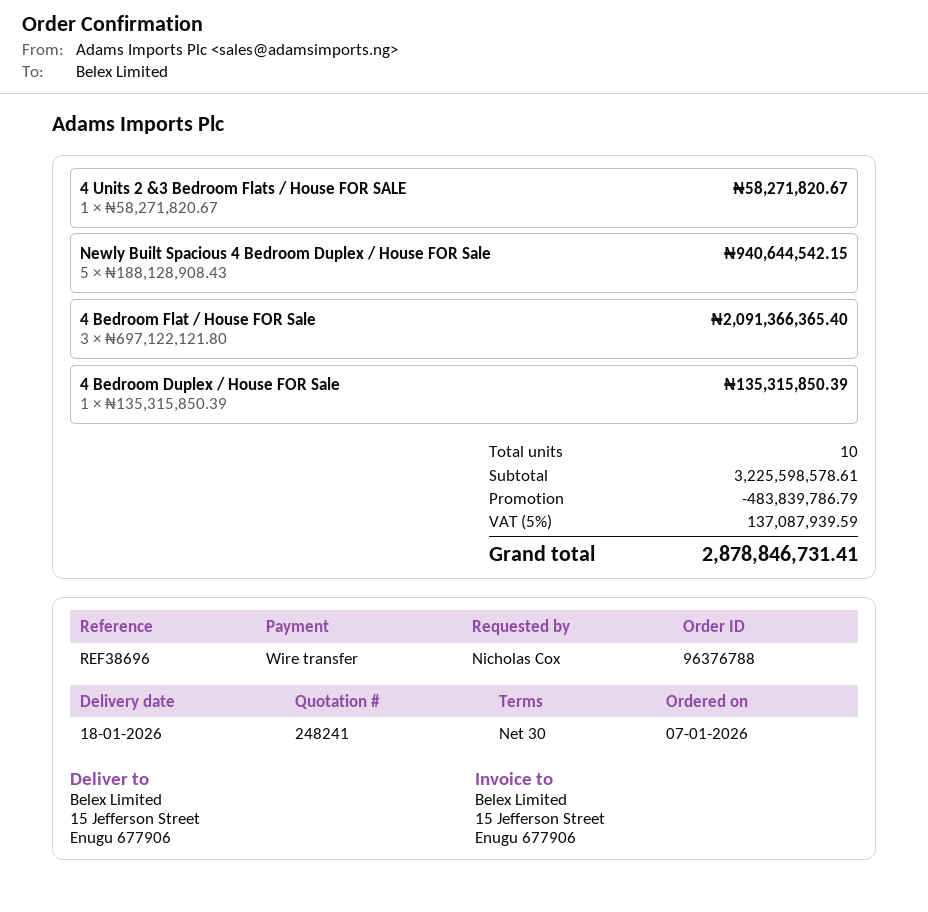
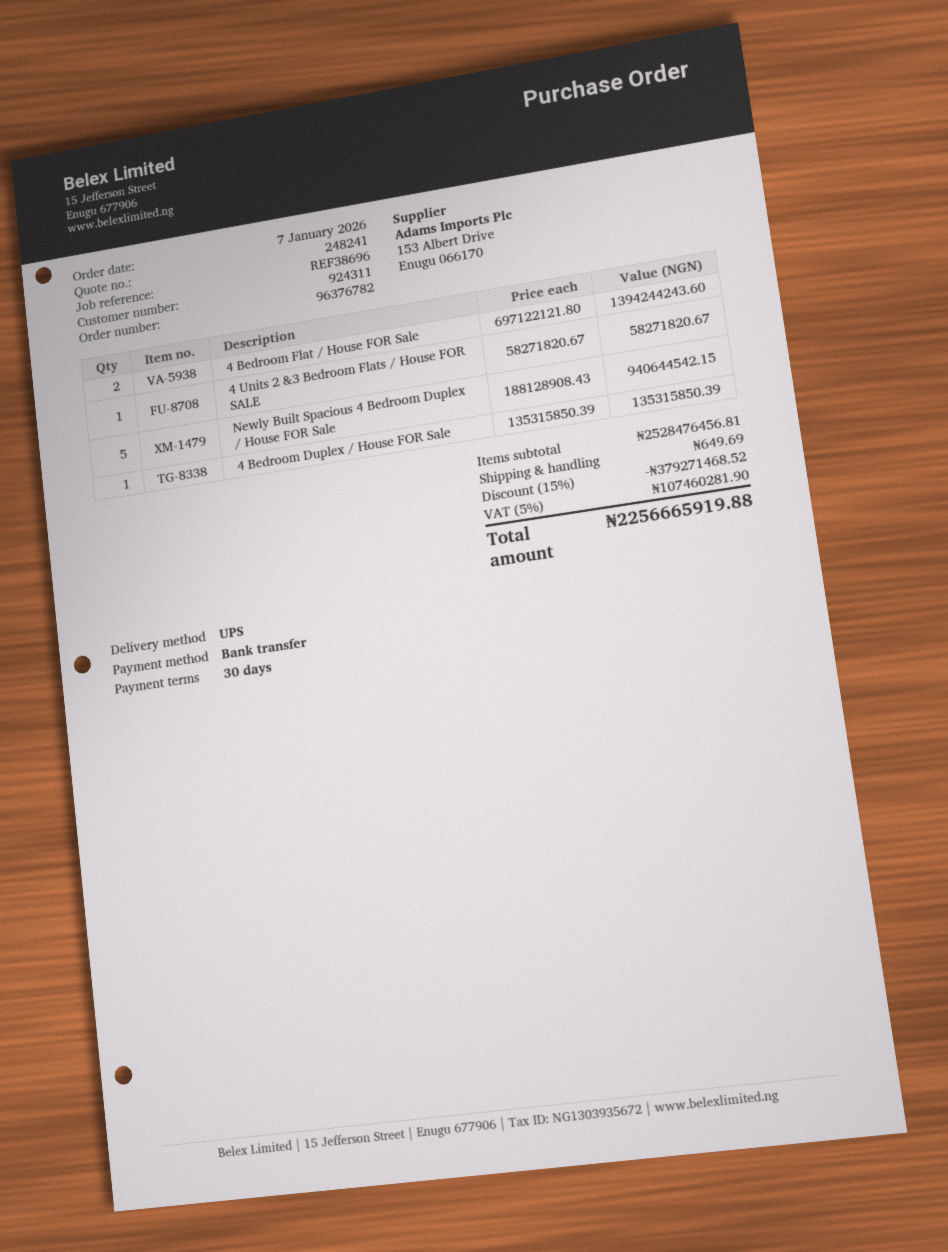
order number: 96376788 -> 96376782
4 Bedroom Flat / House FOR Sale: 3 x 697122121.80 = 2091366365.40 -> 2 x 697122121.80 = 1394244243.60
subtotal: 3225598578.61 -> 2528476456.81
discount: 483839786.79 -> 379271468.52
shipping: none -> 649.69
tax: 5% = 137087939.59 -> 5% = 107460281.90
total: 2878846731.41 -> 2256665919.88

